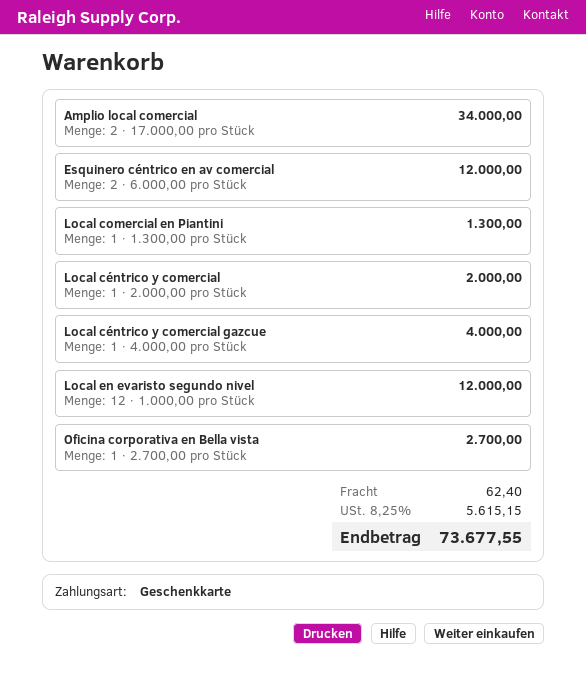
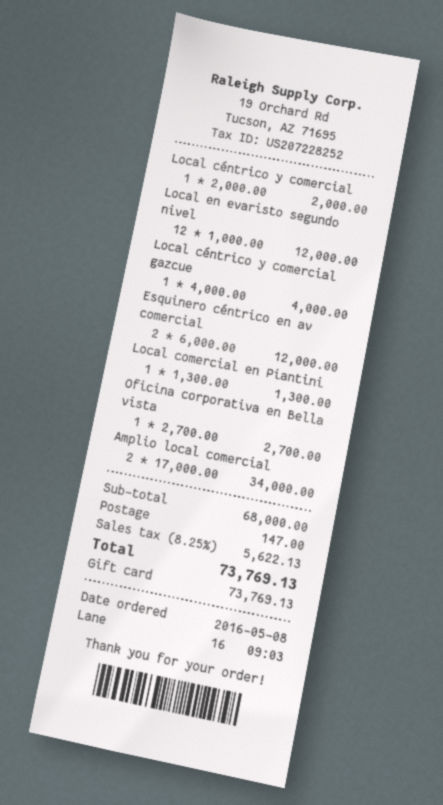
shipping: 62.40 -> 147.00
tax: 8.25% = 5615.15 -> 8.25% = 5622.13
total: 73677.55 -> 73769.13

